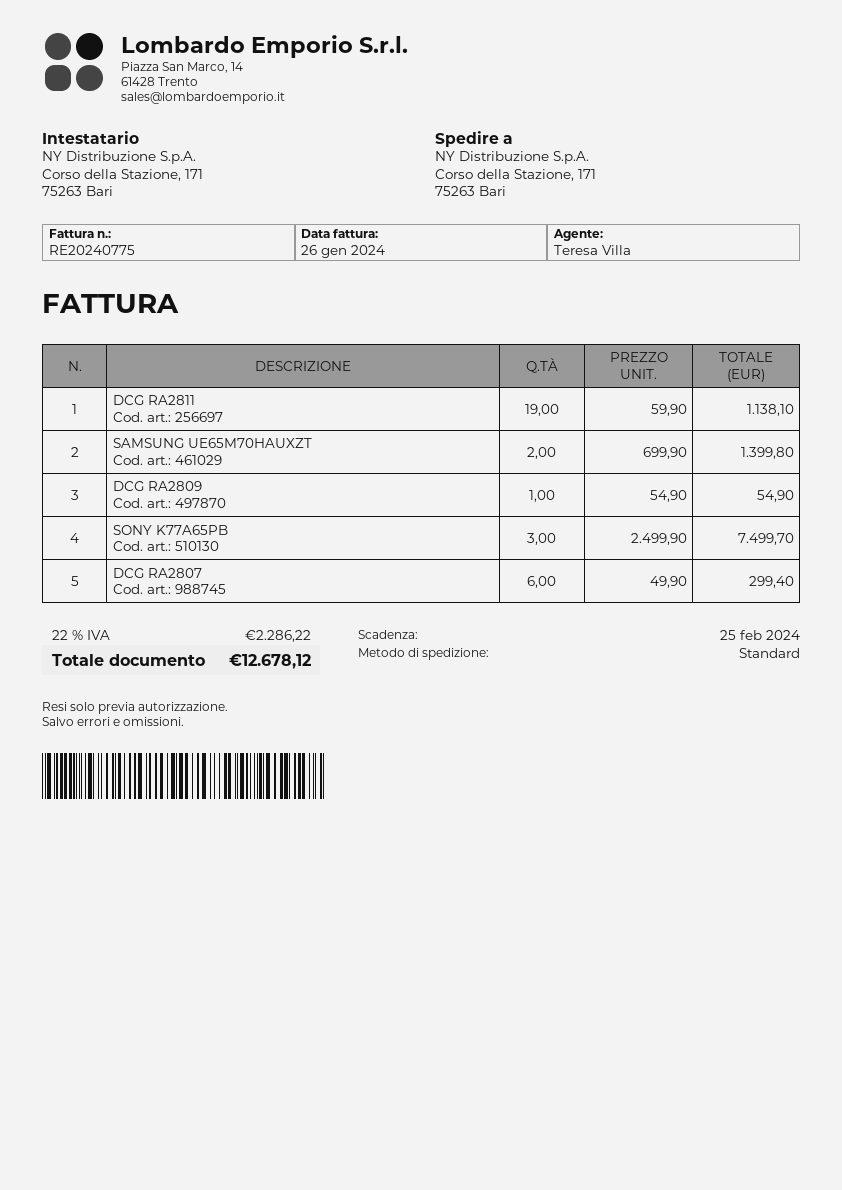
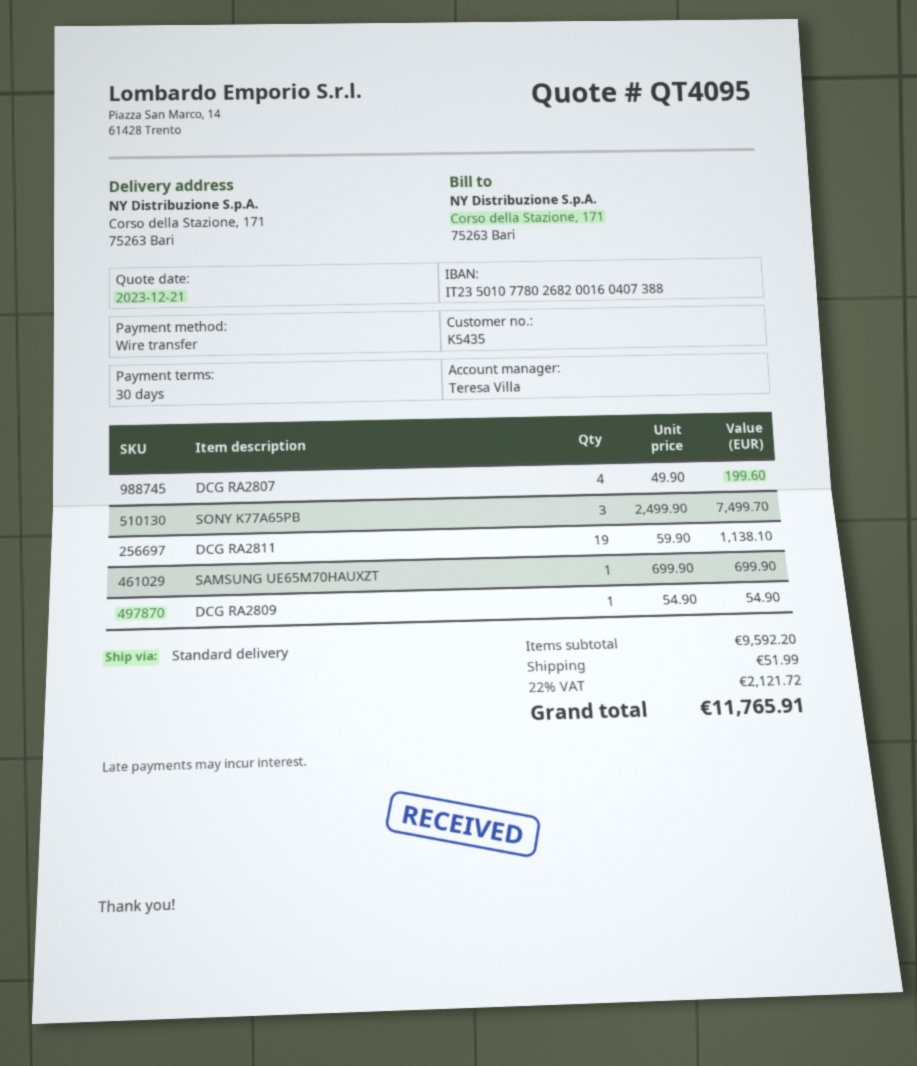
SAMSUNG UE65M70HAUXZT: 2 x 699.90 = 1399.80 -> 1 x 699.90 = 699.90
DCG RA2807: 6 x 49.90 = 299.40 -> 4 x 49.90 = 199.60
shipping: none -> 51.99
tax: 22% = 2286.22 -> 22% = 2121.72
total: 12678.12 -> 11765.91

